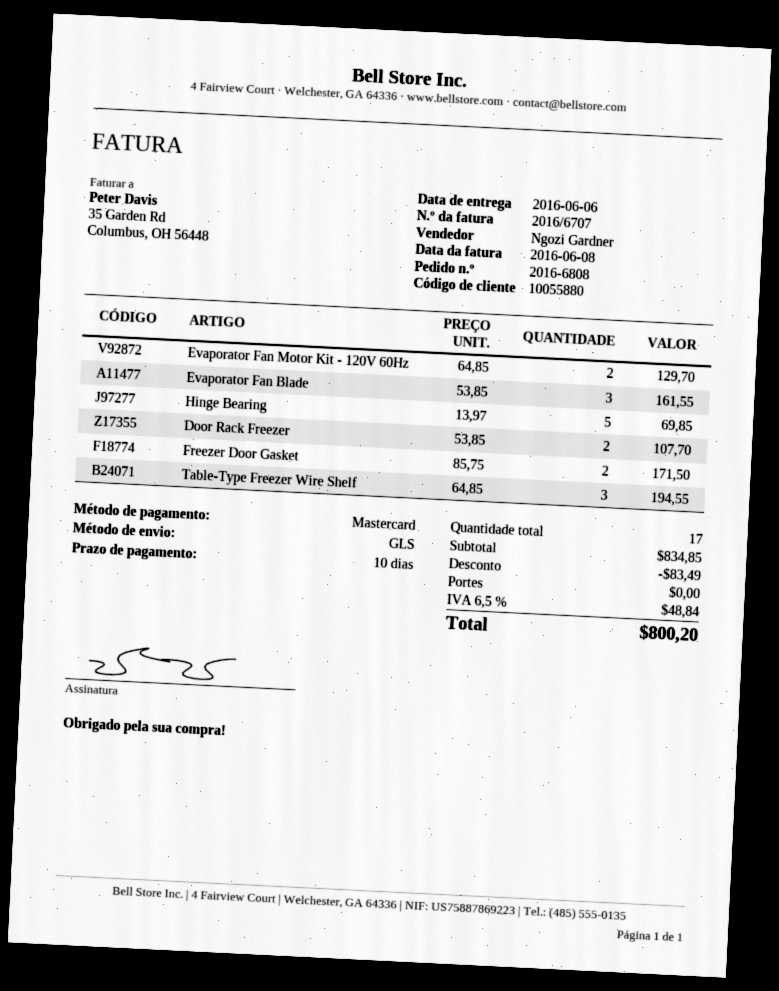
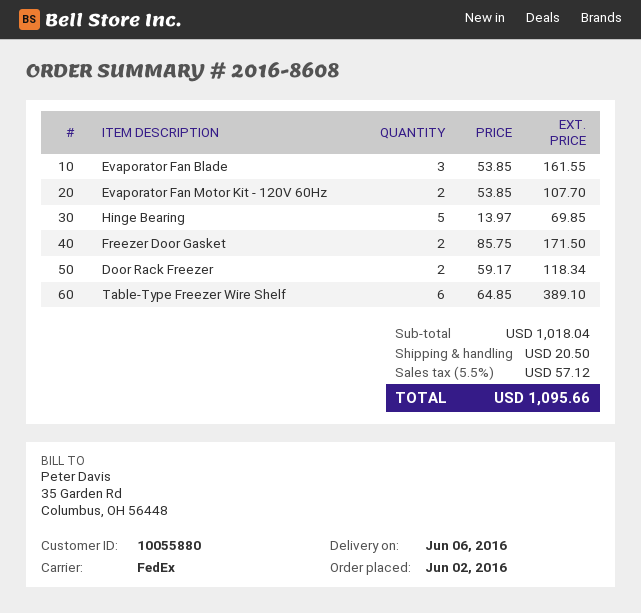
order number: 2016-6808 -> 2016-8608
shipping method: GLS -> FedEx
Evaporator Fan Motor Kit - 120V 60Hz: 2 x 64.85 = 129.70 -> 2 x 53.85 = 107.70
Door Rack Freezer: 2 x 53.85 = 107.70 -> 2 x 59.17 = 118.34
Table-Type Freezer Wire Shelf: 3 x 64.85 = 194.55 -> 6 x 64.85 = 389.10
subtotal: 834.85 -> 1018.04
discount: 83.49 -> none
shipping: 0.00 -> 20.50
tax: 6.5% = 48.84 -> 5.5% = 57.12
total: 800.20 -> 1095.66

